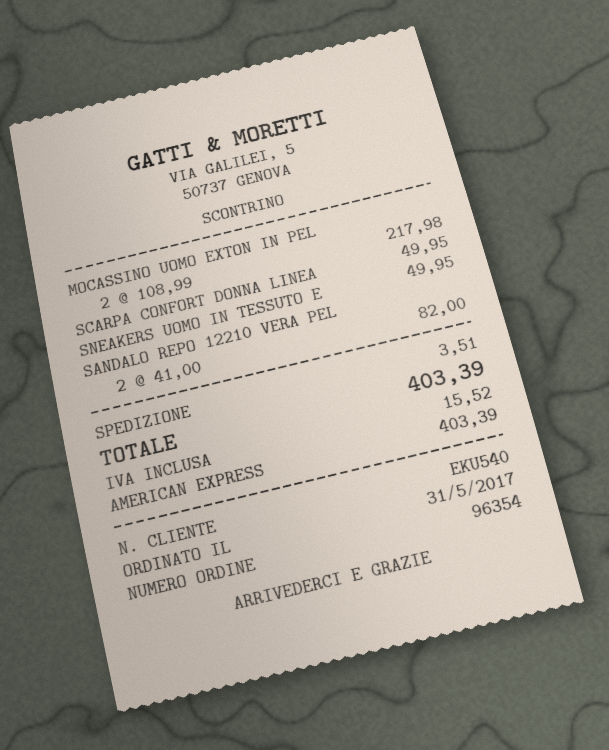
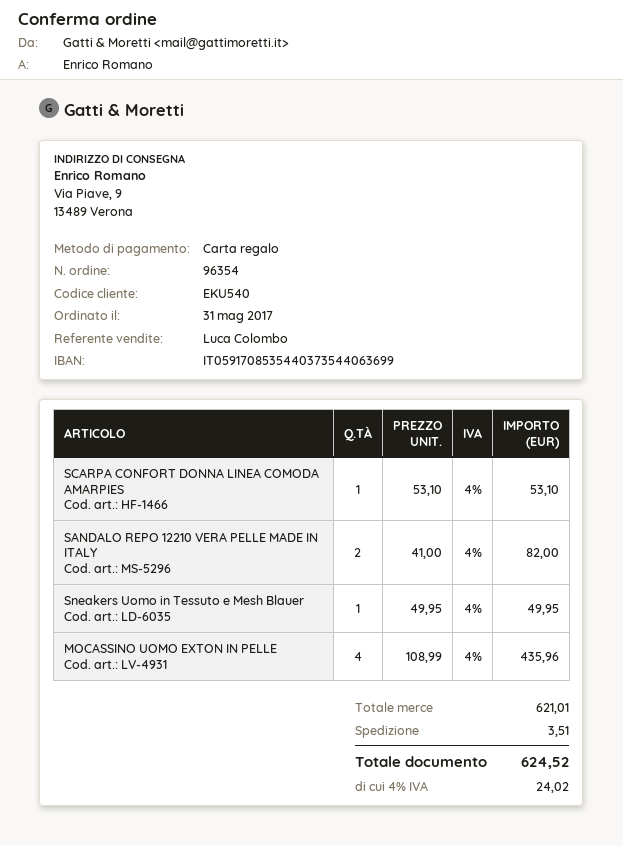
payment method: American Express -> gift card
MOCASSINO UOMO EXTON IN PEL: 2 x 108.99 = 217.98 -> 4 x 108.99 = 435.96
SCARPA CONFORT DONNA LINEA: 1 x 49.95 = 49.95 -> 1 x 53.10 = 53.10
tax: 15.52 -> 24.02
total: 403.39 -> 624.52

